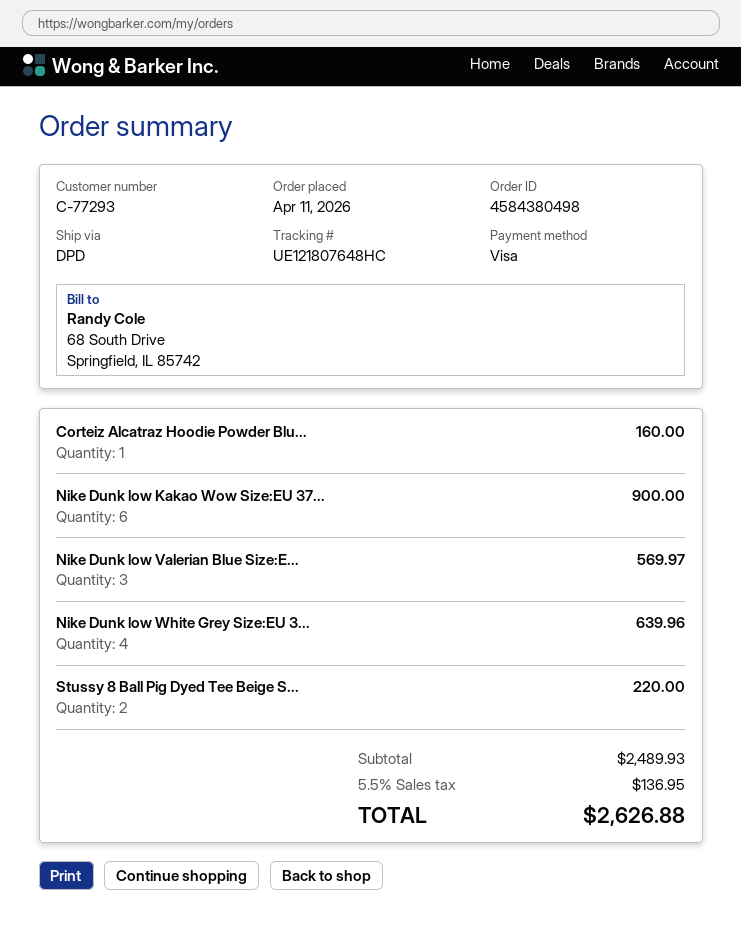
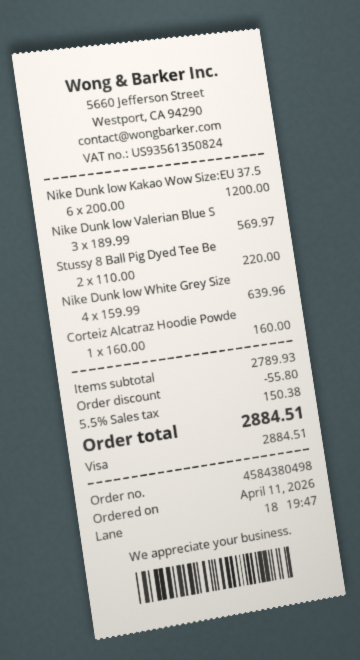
Nike Dunk low Kakao Wow Size:EU 37...: 6 for 900.00 -> 6 for 1200.00
subtotal: 2489.93 -> 2789.93
discount: none -> 55.80
tax: 5.5% = 136.95 -> 5.5% = 150.38
total: 2626.88 -> 2884.51

